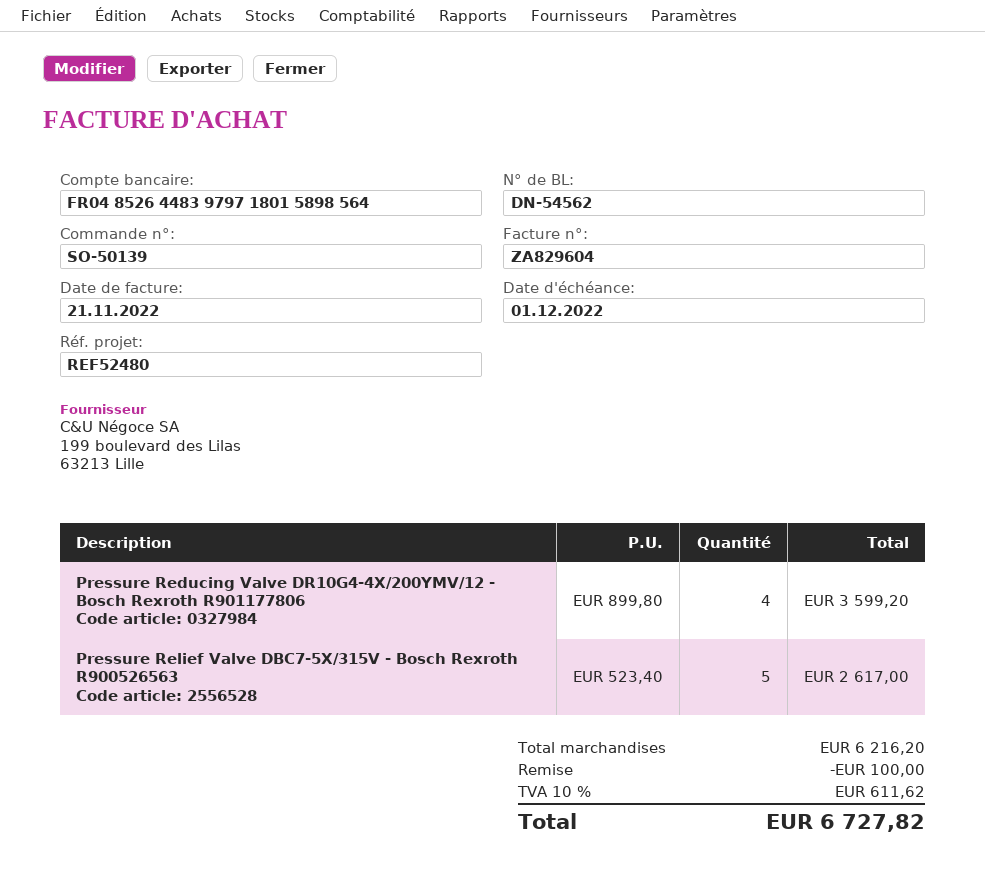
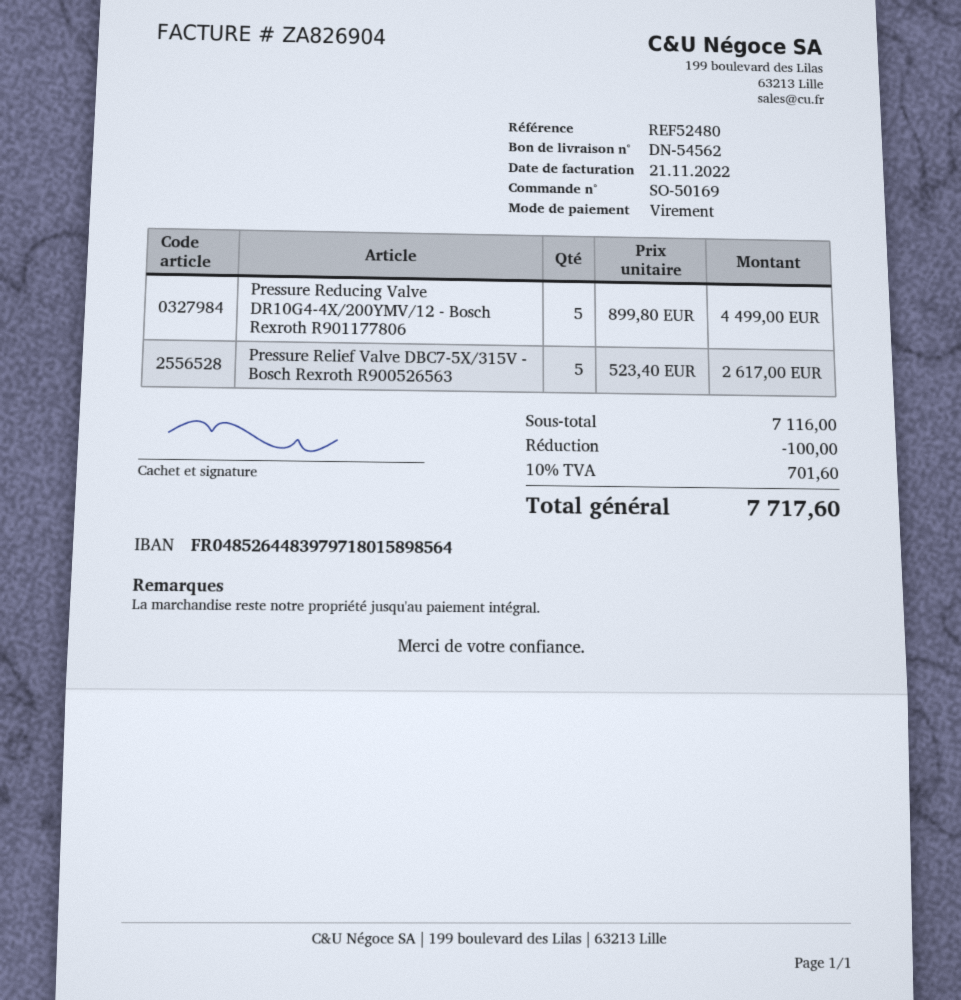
order number: SO-50139 -> SO-50169
invoice number: ZA829604 -> ZA826904
Pressure Reducing Valve DR10G4-4X/200YMV/12 - Bosch Rexroth R901177806: 4 x 899.80 = 3599.20 -> 5 x 899.80 = 4499.00
subtotal: 6216.20 -> 7116.00
tax: 10% = 611.62 -> 10% = 701.60
total: 6727.82 -> 7717.60

